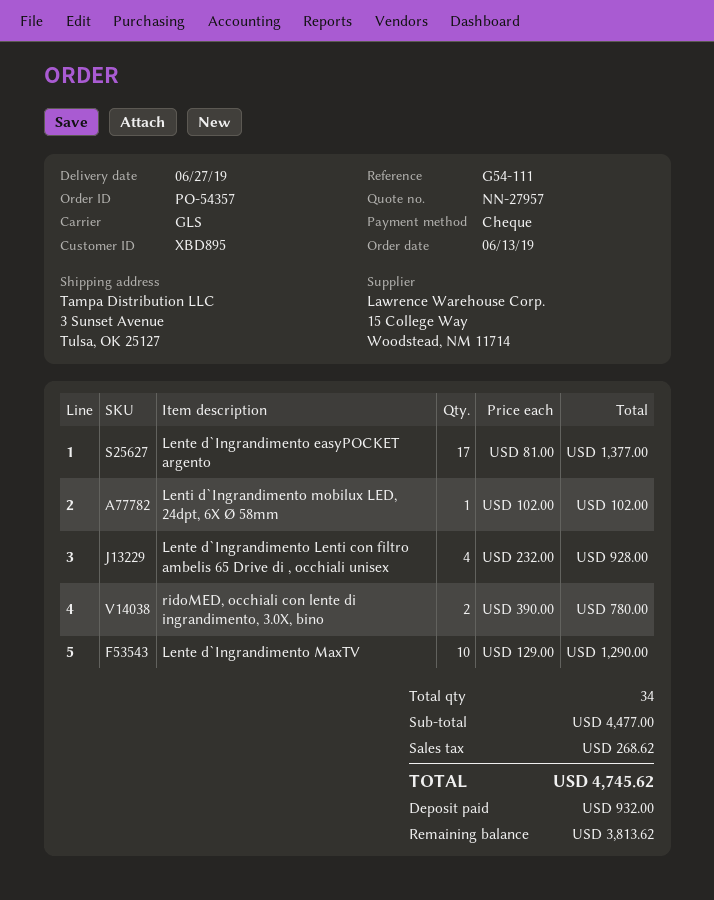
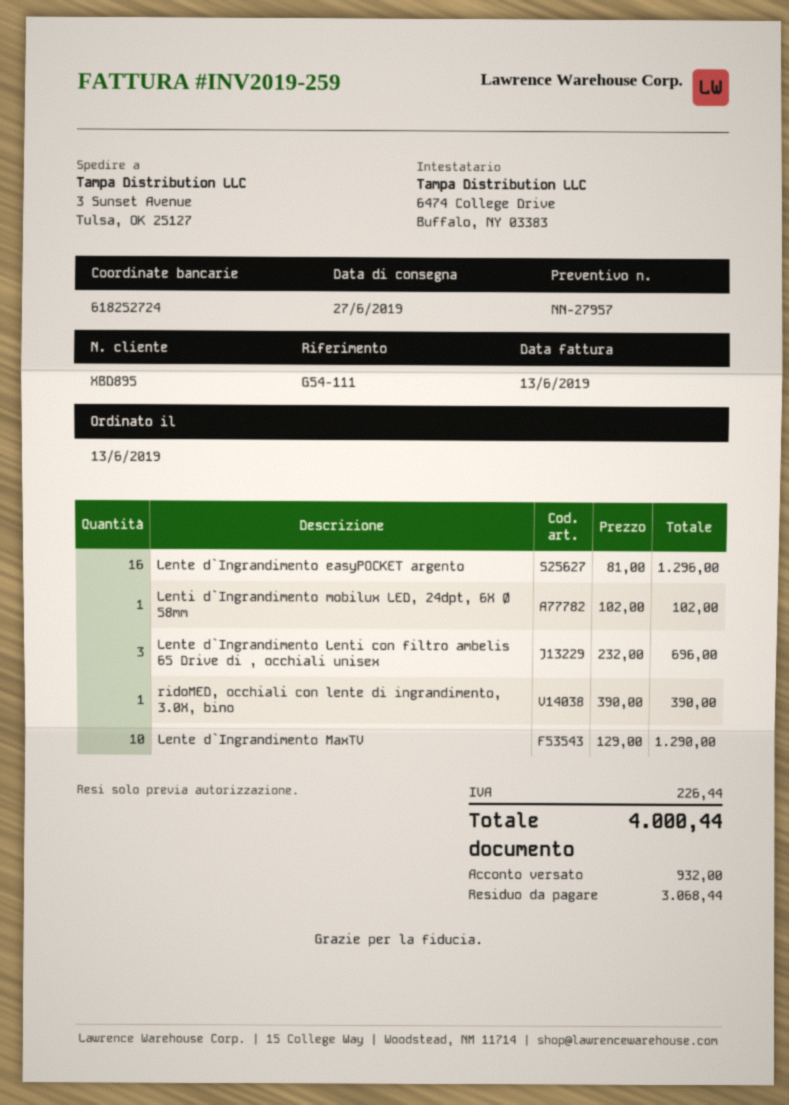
Lente d`Ingrandimento easyPOCKET argento: 17 x 81.00 = 1377.00 -> 16 x 81.00 = 1296.00
Lente d`Ingrandimento Lenti con filtro ambelis 65 Drive di , occhiali unisex: 4 x 232.00 = 928.00 -> 3 x 232.00 = 696.00
ridoMED, occhiali con lente di ingrandimento, 3.0X, bino: 2 x 390.00 = 780.00 -> 1 x 390.00 = 390.00
tax: 268.62 -> 226.44
total: 4745.62 -> 4000.44
balance: 3813.62 -> 3068.44

